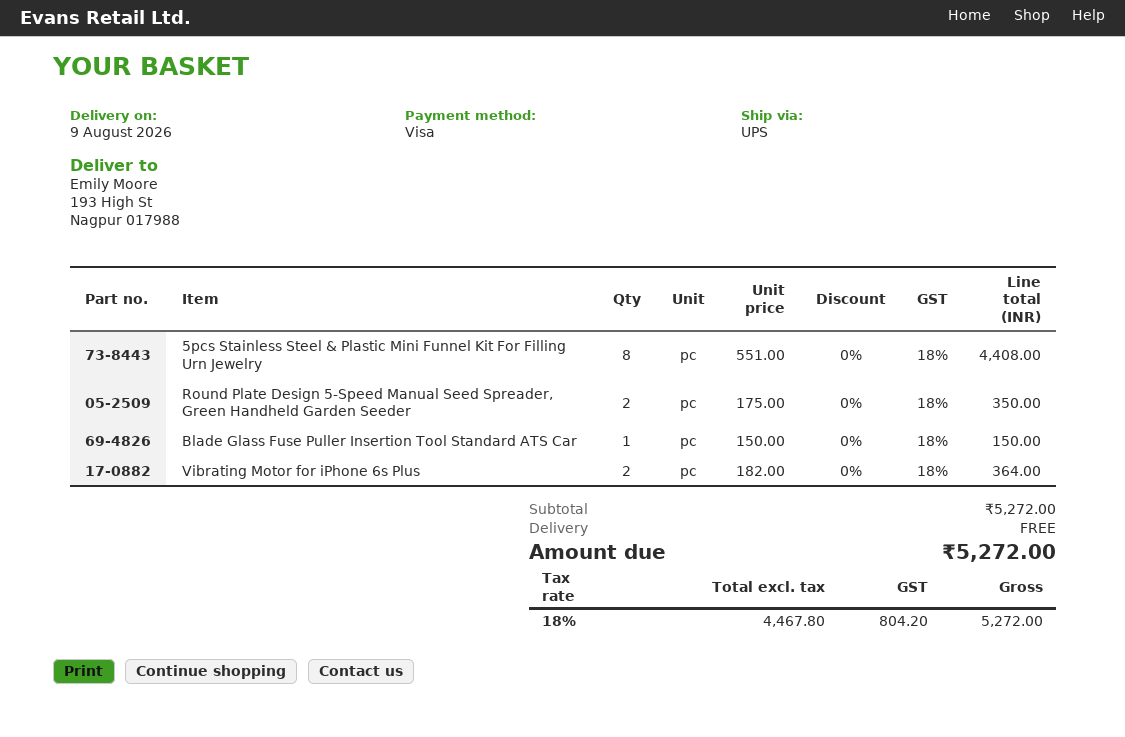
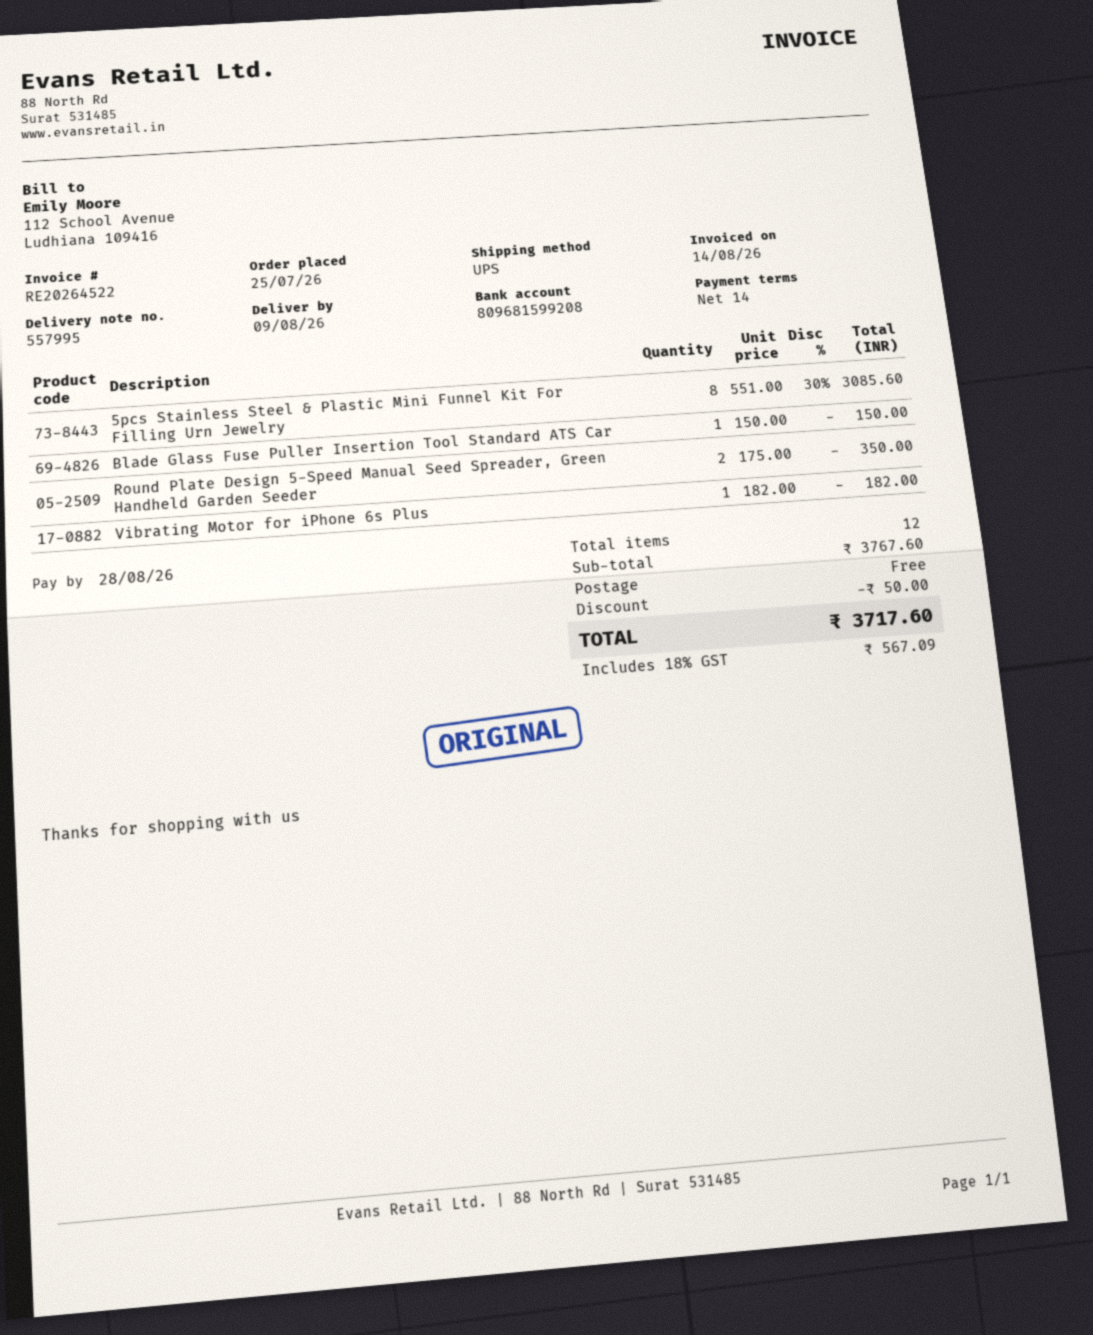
5pcs Stainless Steel & Plastic Mini Funnel Kit For Filling Urn Jewelry: 8 x 551.00 = 4408.00 -> 8 x 551.00 - 30% = 3085.60
Vibrating Motor for iPhone 6s Plus: 2 x 182.00 = 364.00 -> 1 x 182.00 = 182.00
subtotal: 5272.00 -> 3767.60
discount: none -> 50.00
tax: 18% = 804.20 -> 18% = 567.09
total: 5272.00 -> 3717.60

